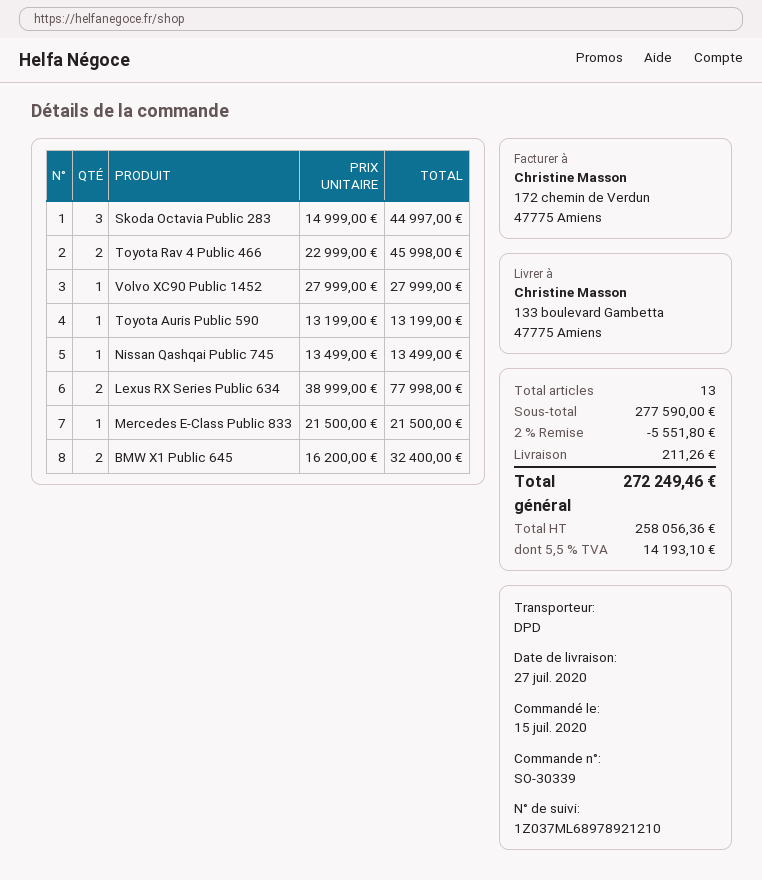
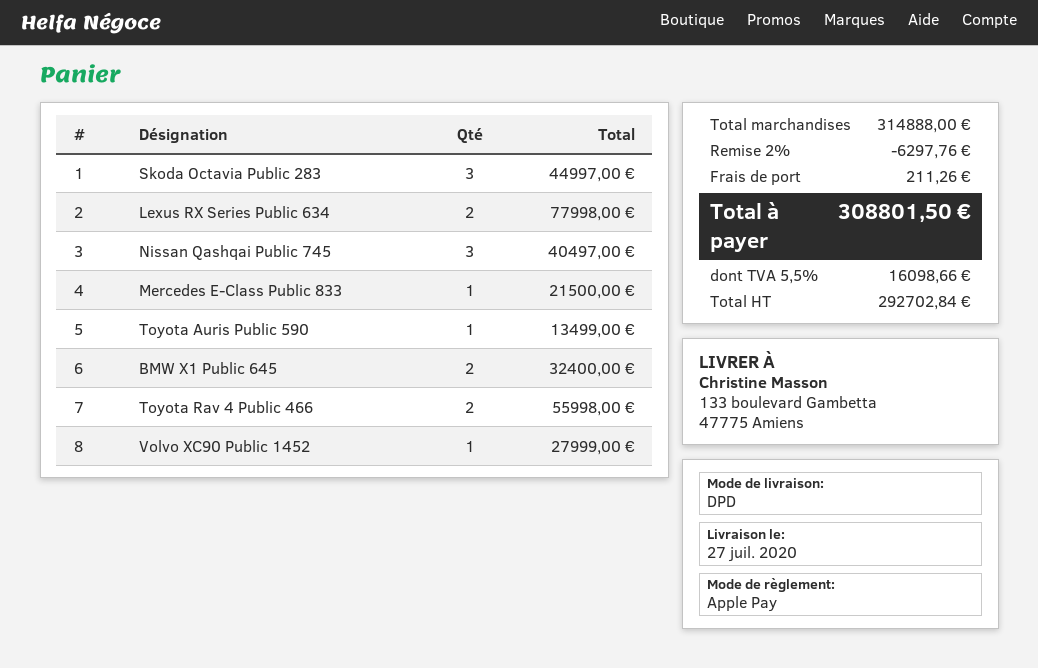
Toyota Rav 4 Public 466: 2 for 45998.00 -> 2 for 55998.00
Toyota Auris Public 590: 1 for 13199.00 -> 1 for 13499.00
Nissan Qashqai Public 745: 1 for 13499.00 -> 3 for 40497.00
subtotal: 277590.00 -> 314888.00
discount: 2% = 5551.80 -> 2% = 6297.76
net: 258056.36 -> 292702.84
tax: 5.5% = 14193.10 -> 5.5% = 16098.66
total: 272249.46 -> 308801.50

